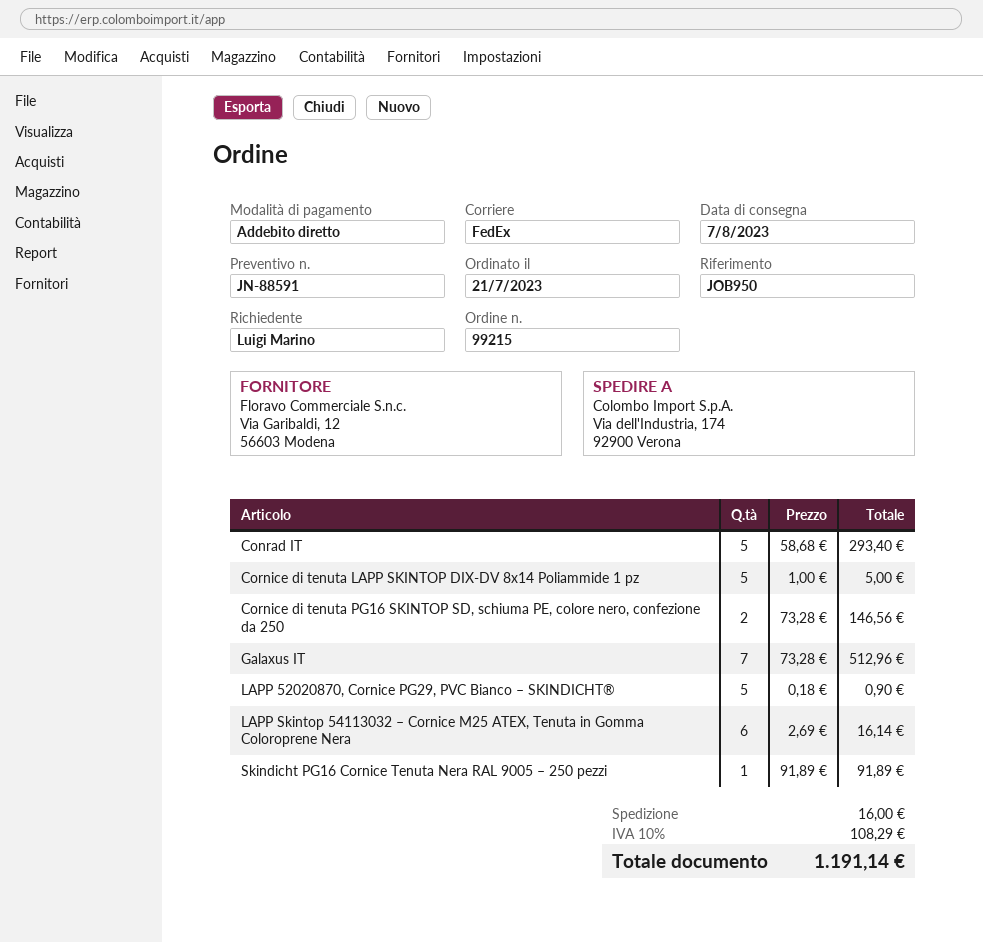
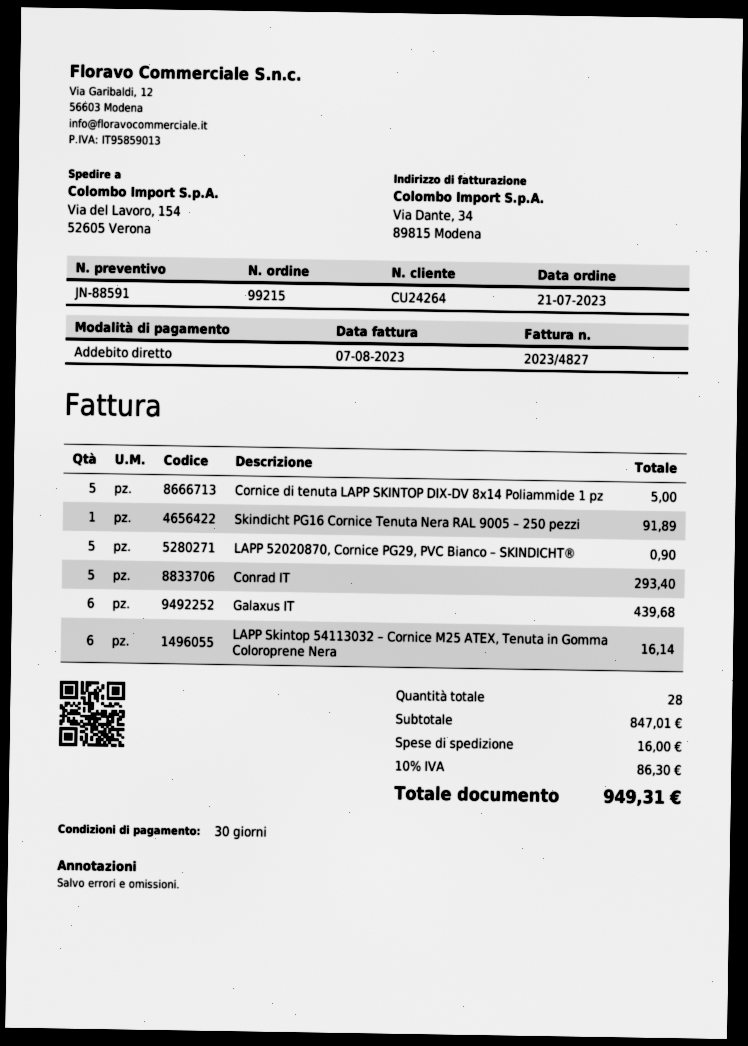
ship to: Via dell'Industria, 174, 92900 Verona -> Via del Lavoro, 154, 52605 Verona
Cornice di tenuta PG16 SKINTOP SD, schiuma PE, colore nero, confezione da 250: 2 for 146.56 -> none
Galaxus IT: 7 for 512.96 -> 6 for 439.68
tax: 10% = 108.29 -> 10% = 86.30
total: 1191.14 -> 949.31

